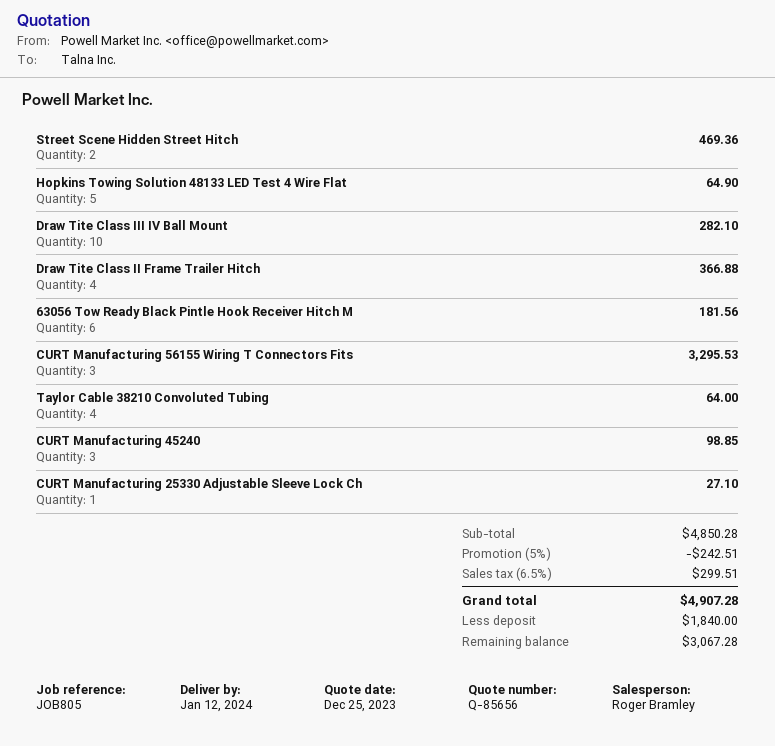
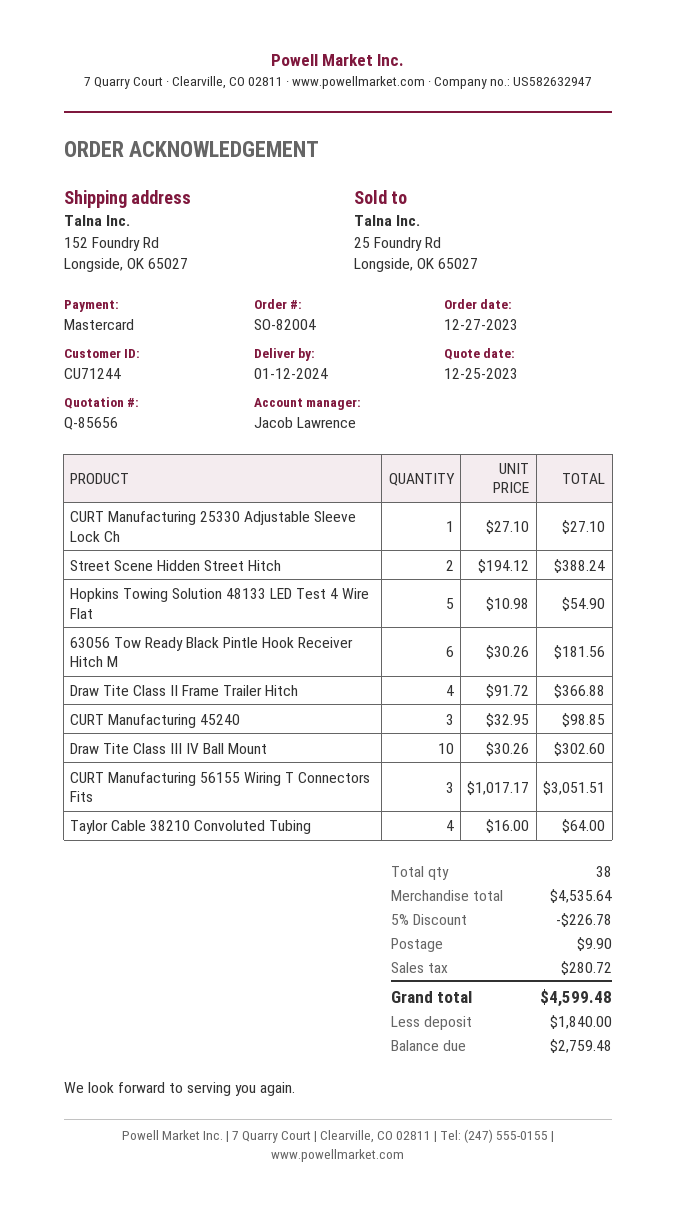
sales rep: Roger Bramley -> Jacob Lawrence
Street Scene Hidden Street Hitch: 2 for 469.36 -> 2 for 388.24
Hopkins Towing Solution 48133 LED Test 4 Wire Flat: 5 for 64.90 -> 5 for 54.90
Draw Tite Class III IV Ball Mount: 10 for 282.10 -> 10 for 302.60
CURT Manufacturing 56155 Wiring T Connectors Fits: 3 for 3295.53 -> 3 for 3051.51
subtotal: 4850.28 -> 4535.64
discount: 5% = 242.51 -> 5% = 226.78
shipping: none -> 9.90
tax: 299.51 -> 280.72
total: 4907.28 -> 4599.48
balance: 3067.28 -> 2759.48

